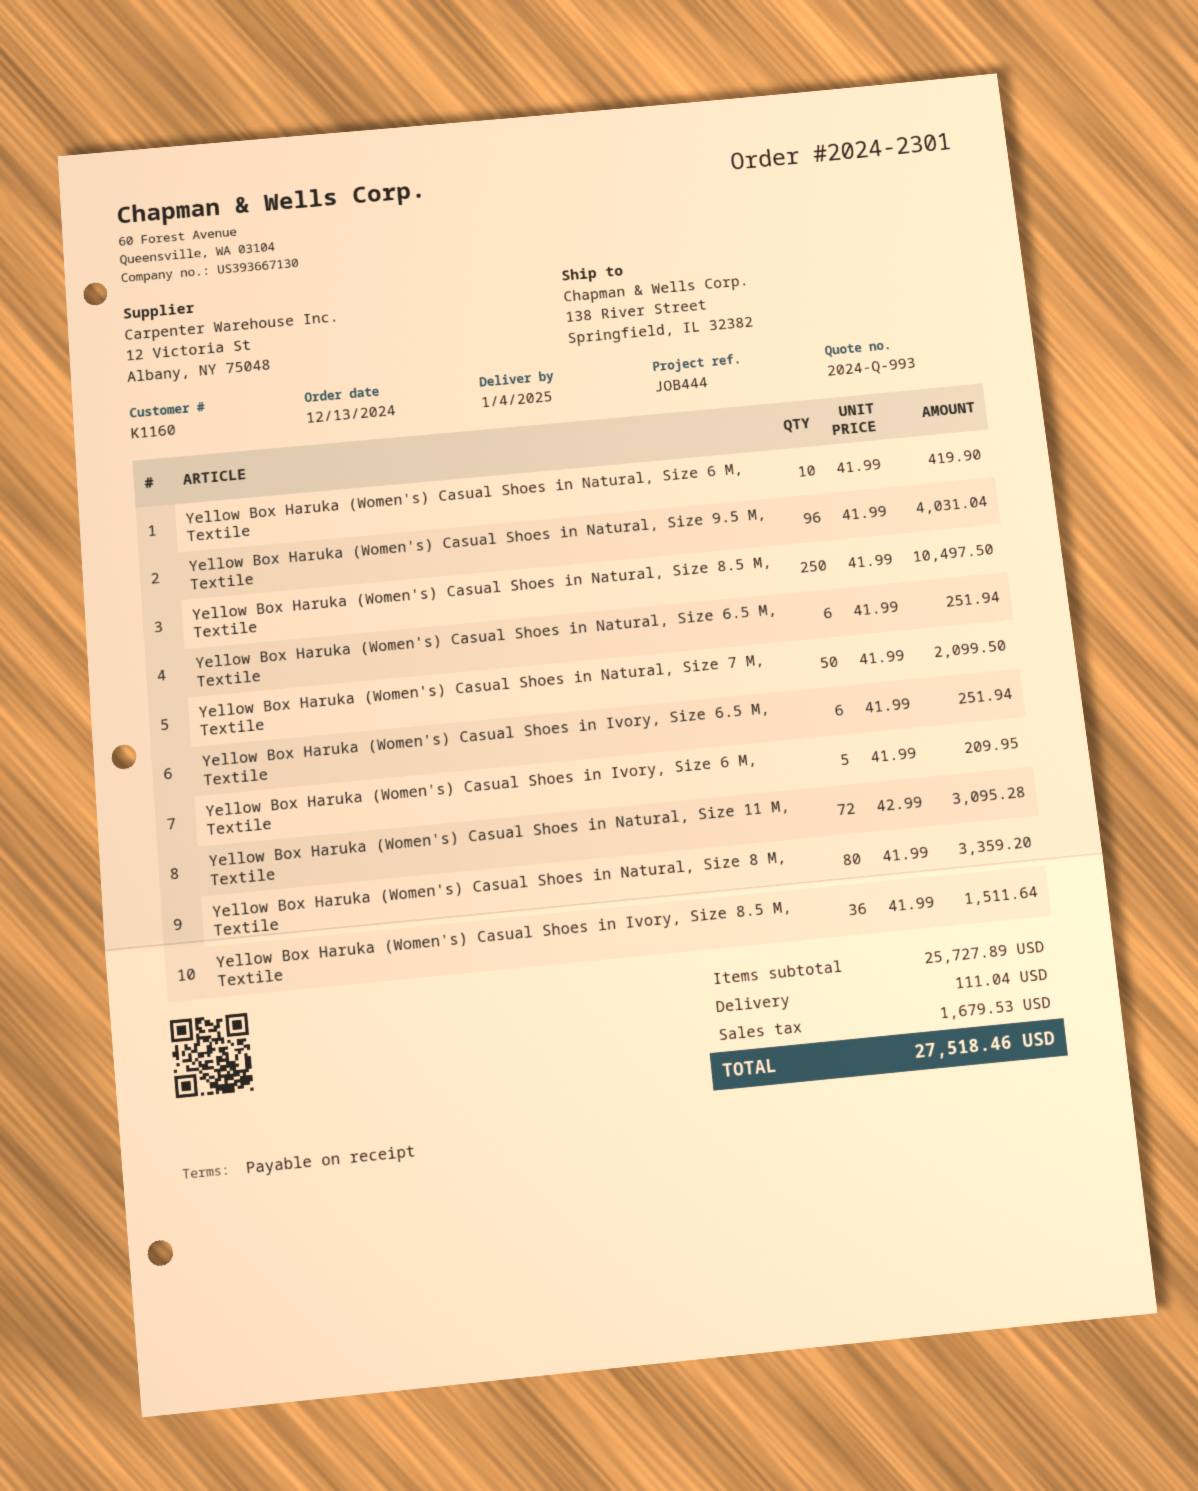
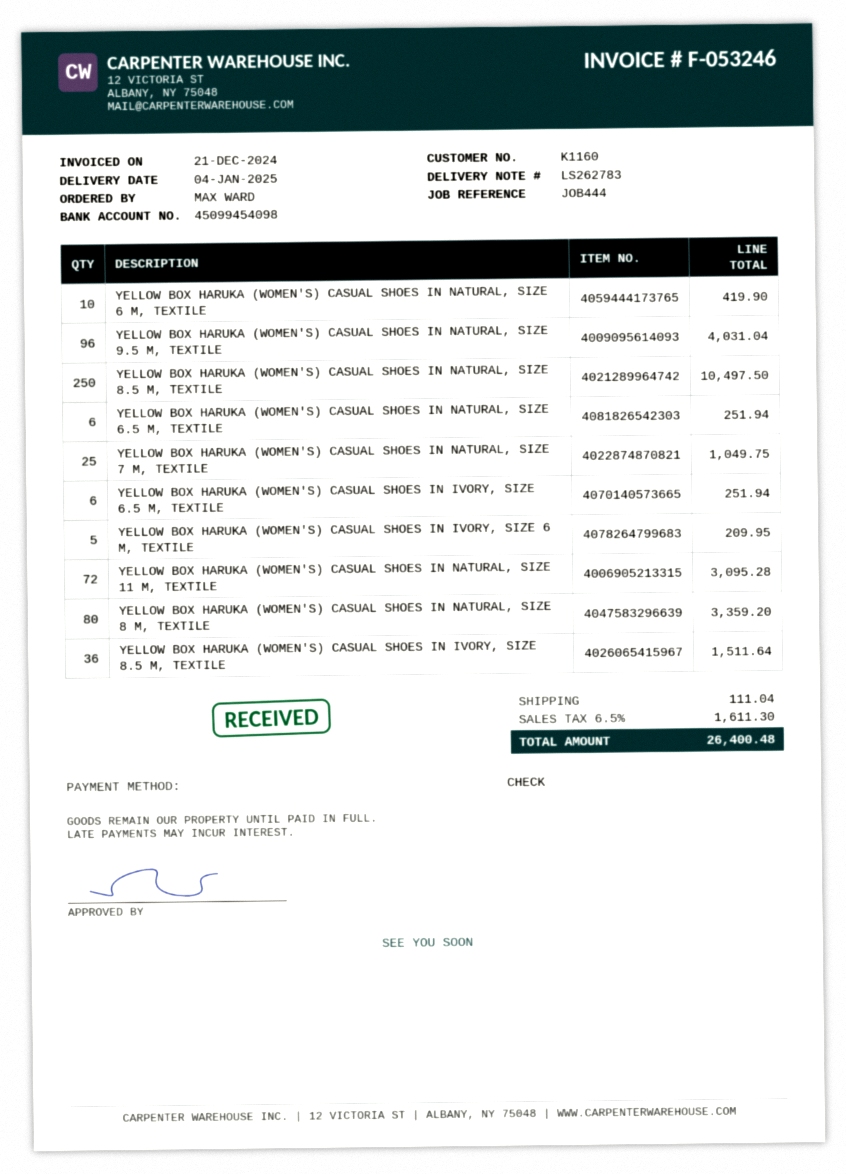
Yellow Box Haruka (Women's) Casual Shoes in Natural, Size 7 M, Textile: 50 for 2099.50 -> 25 for 1049.75
tax: 1679.53 -> 1611.30
total: 27518.46 -> 26400.48

